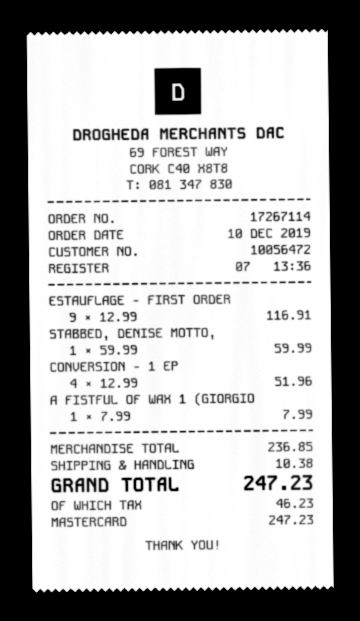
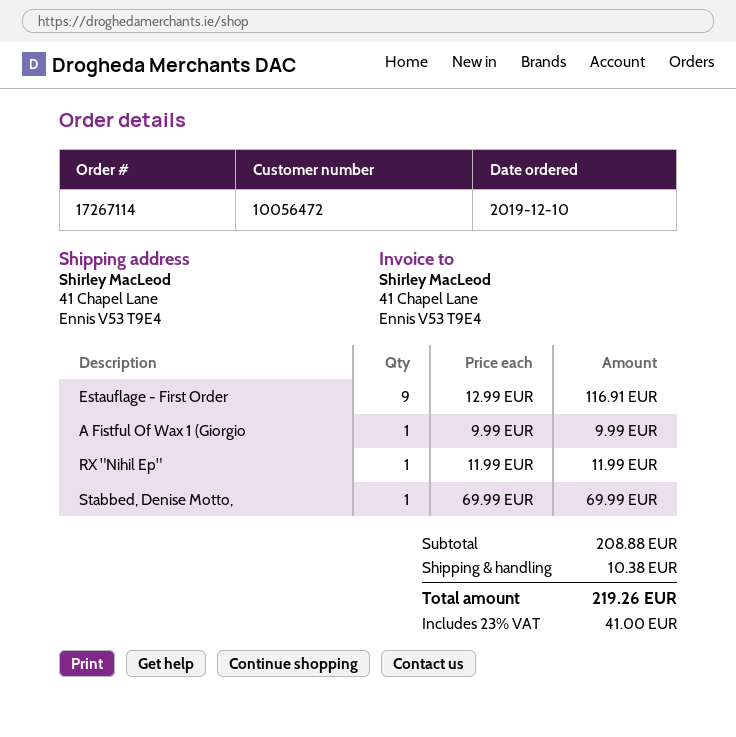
STABBED, DENISE MOTTO,: 1 x 59.99 = 59.99 -> 1 x 69.99 = 69.99
CONVERSION - 1 EP: 4 x 12.99 = 51.96 -> none
A FISTFUL OF WAX 1 (GIORGIO: 1 x 7.99 = 7.99 -> 1 x 9.99 = 9.99
RX "Nihil Ep": none -> 1 x 11.99 = 11.99
subtotal: 236.85 -> 208.88
tax: 46.23 -> 41.00
total: 247.23 -> 219.26

